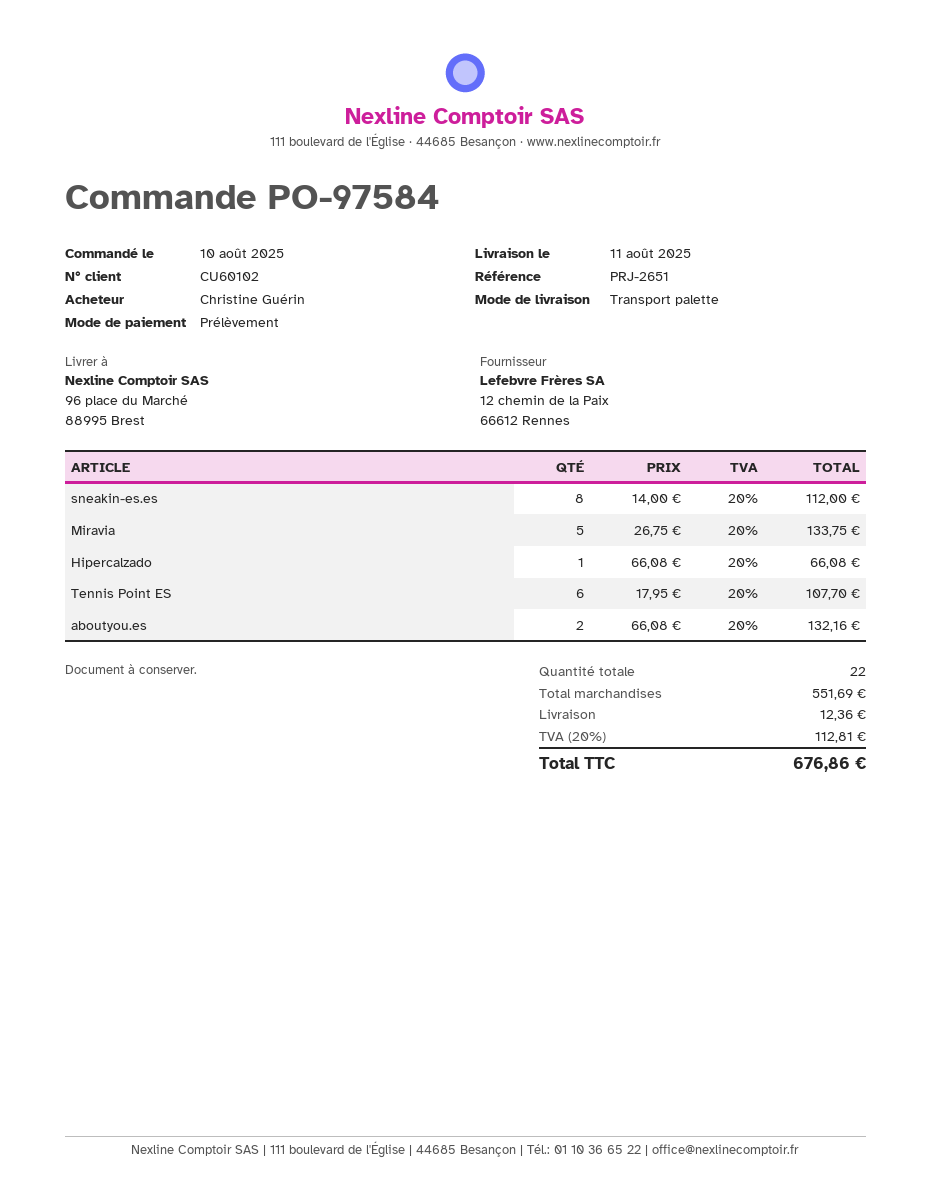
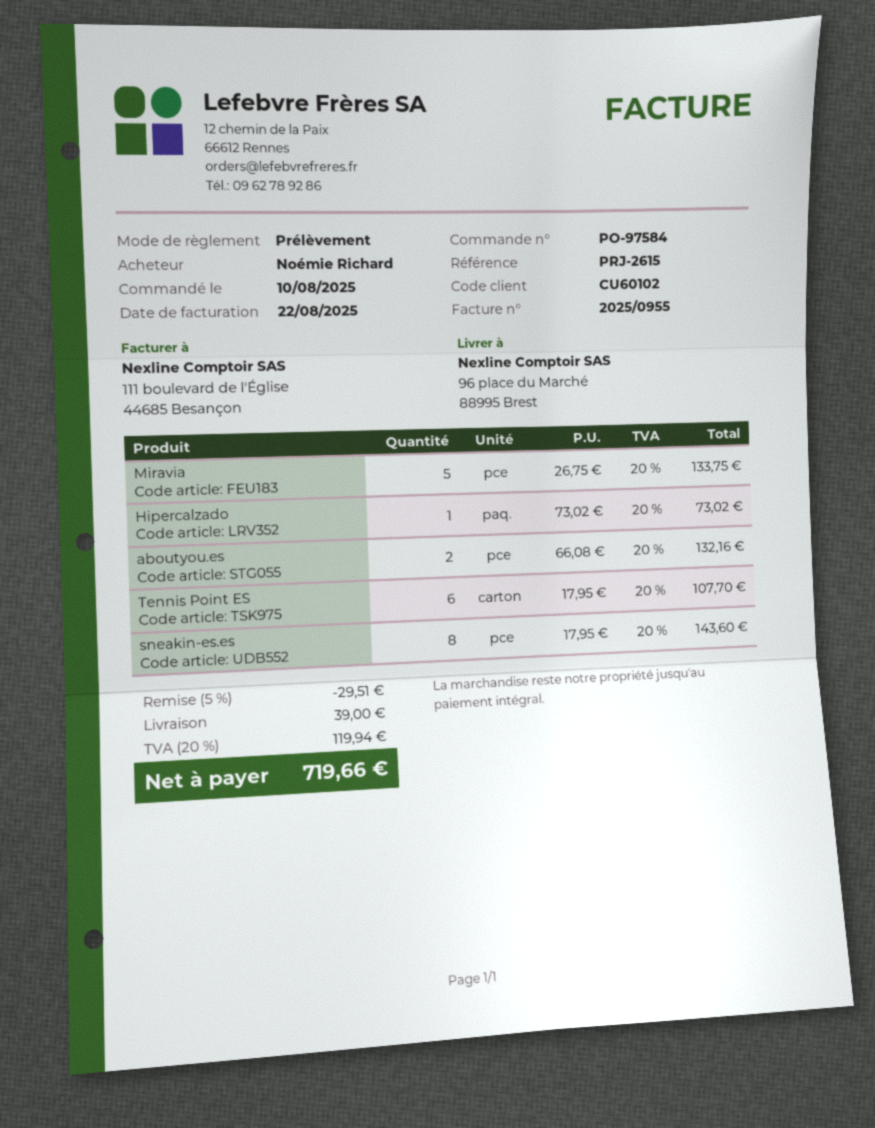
reference: PRJ-2651 -> PRJ-2615
ordered by: Christine Guérin -> Noémie Richard
sneakin-es.es: 8 x 14.00 = 112.00 -> 8 x 17.95 = 143.60
Hipercalzado: 1 x 66.08 = 66.08 -> 1 x 73.02 = 73.02
discount: none -> 5% = 29.51
shipping: 12.36 -> 39.00
tax: 20% = 112.81 -> 20% = 119.94
total: 676.86 -> 719.66

